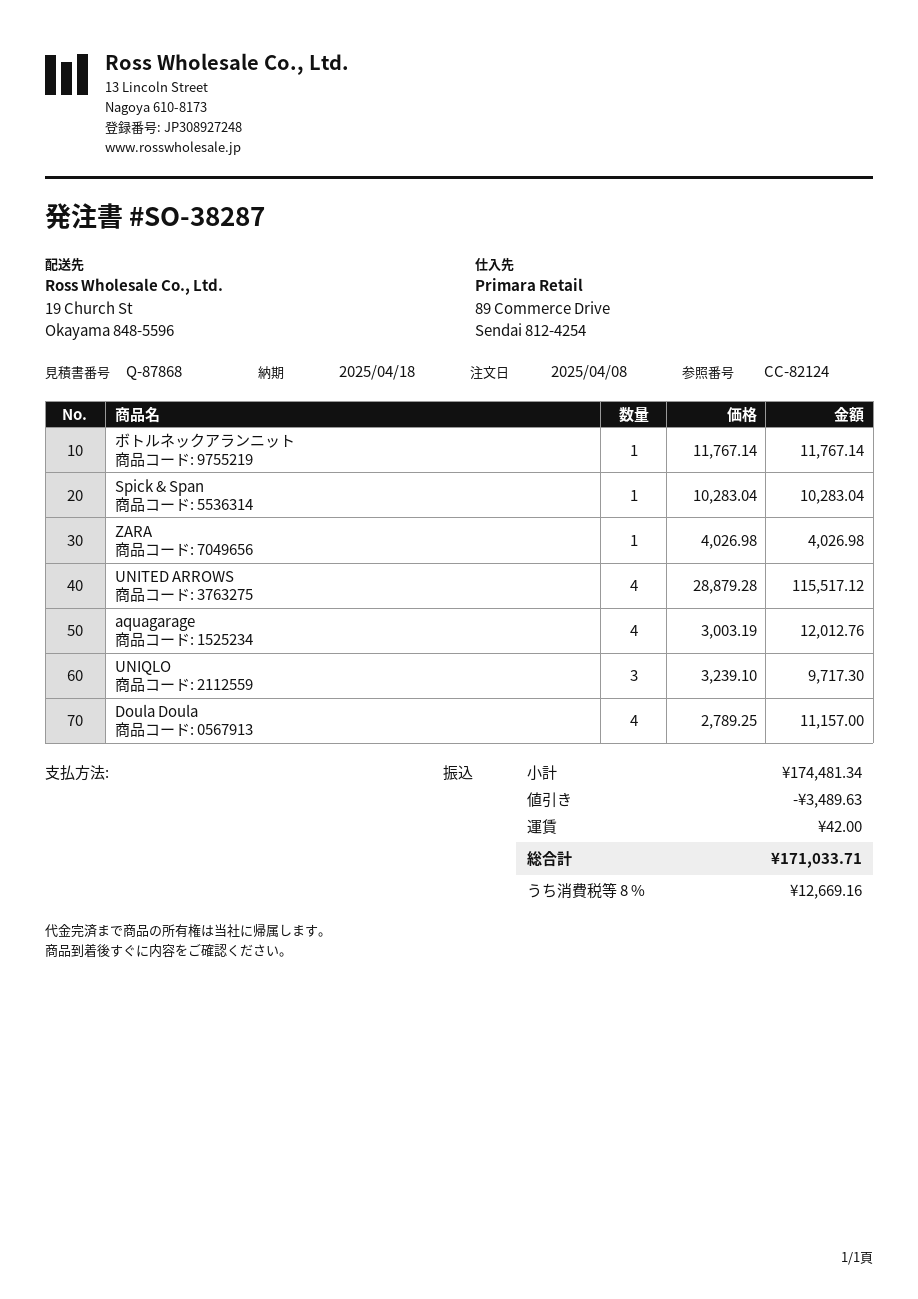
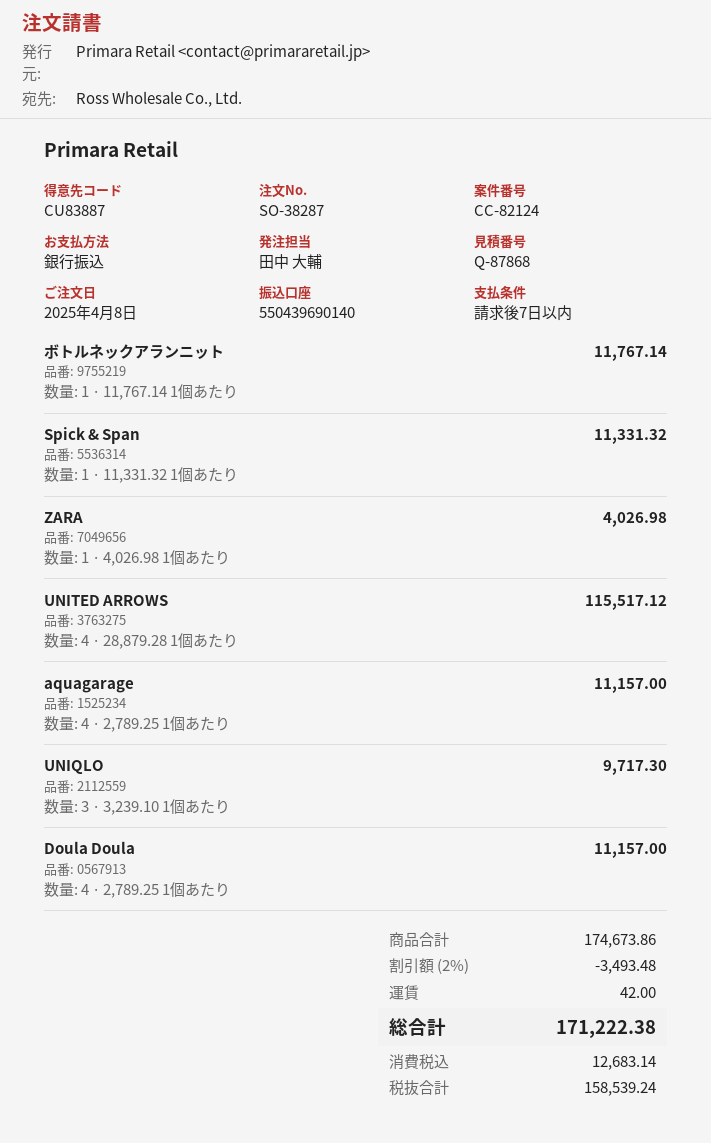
Spick & Span: 1 x 10283.04 = 10283.04 -> 1 x 11331.32 = 11331.32
aquagarage: 4 x 3003.19 = 12012.76 -> 4 x 2789.25 = 11157.00
subtotal: 174481.34 -> 174673.86
discount: 3489.63 -> 3493.48
tax: 12669.16 -> 12683.14
total: 171033.71 -> 171222.38

